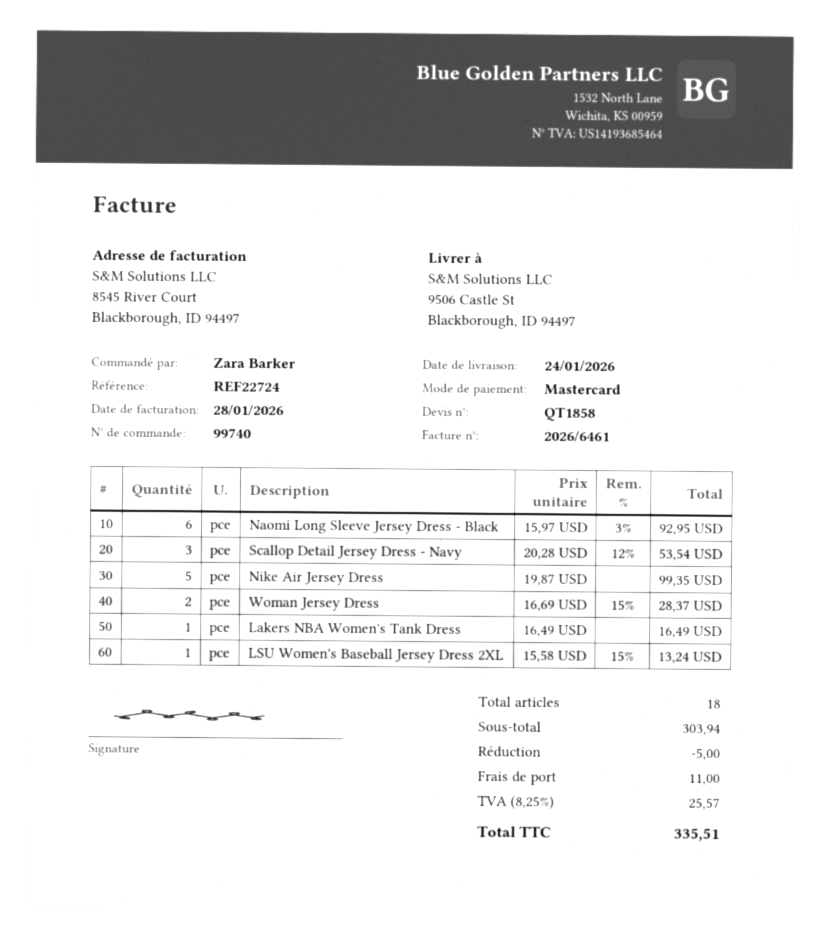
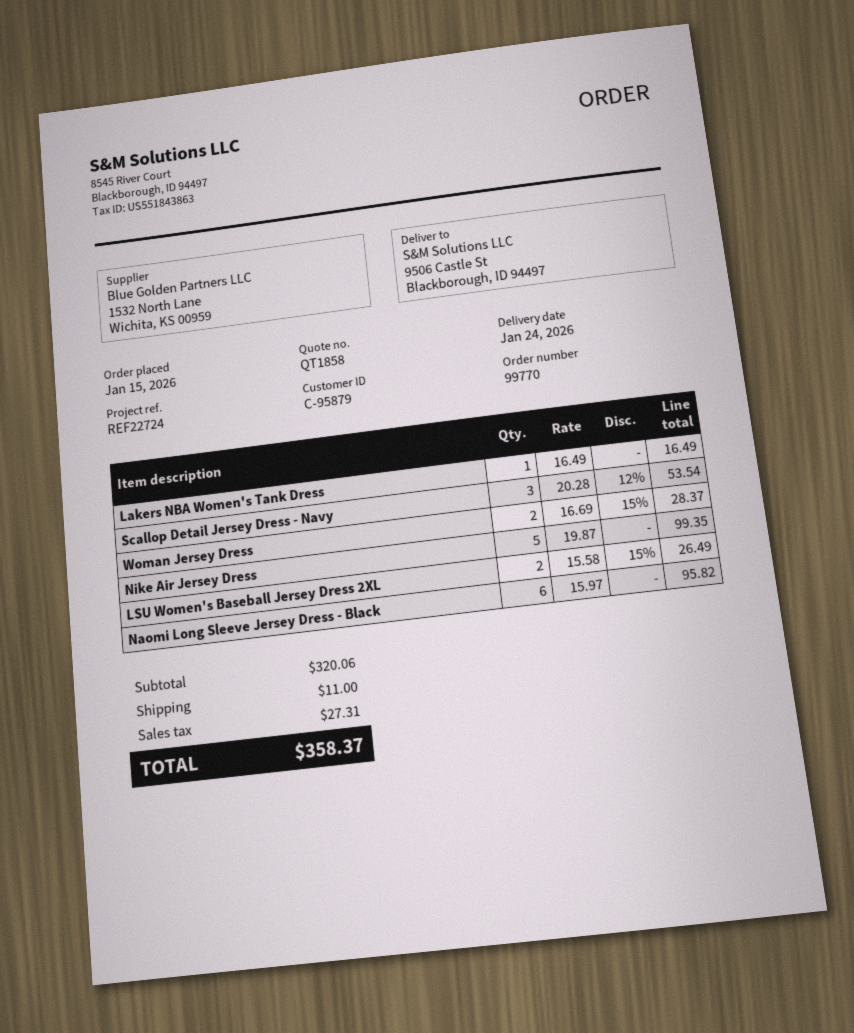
order number: 99740 -> 99770
Naomi Long Sleeve Jersey Dress - Black: 6 x 15.97 - 3% = 92.95 -> 6 x 15.97 = 95.82
LSU Women's Baseball Jersey Dress 2XL: 1 x 15.58 - 15% = 13.24 -> 2 x 15.58 - 15% = 26.49
subtotal: 303.94 -> 320.06
discount: 5.00 -> none
tax: 25.57 -> 27.31
total: 335.51 -> 358.37

